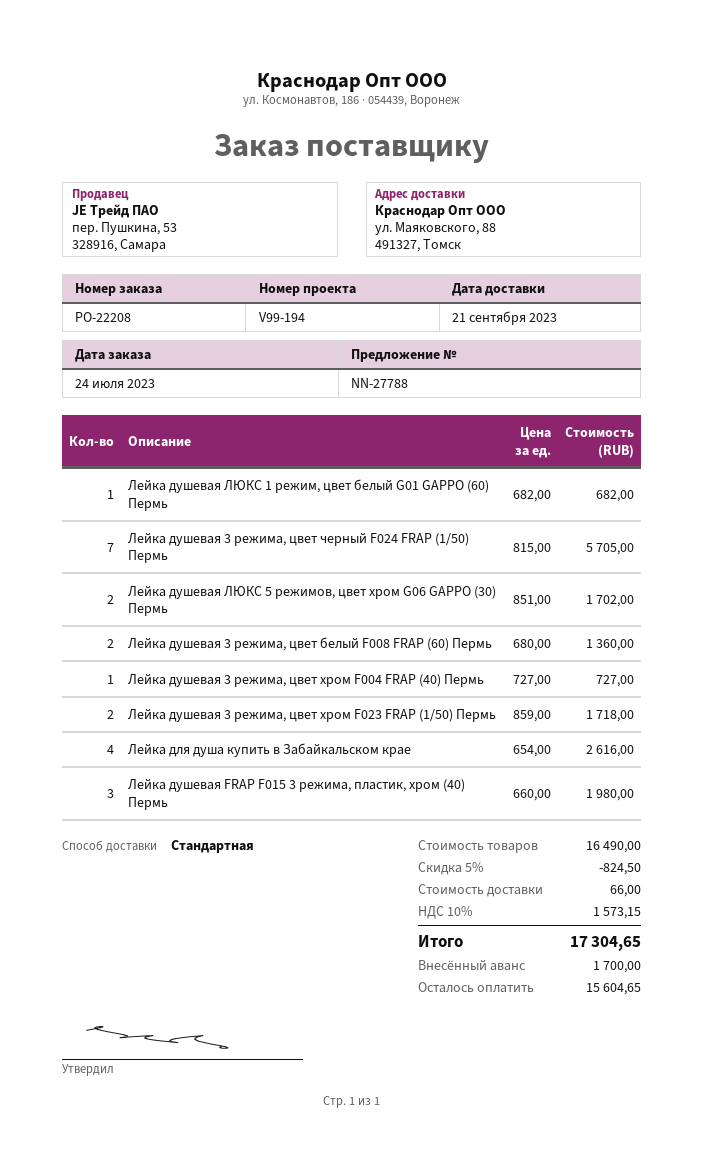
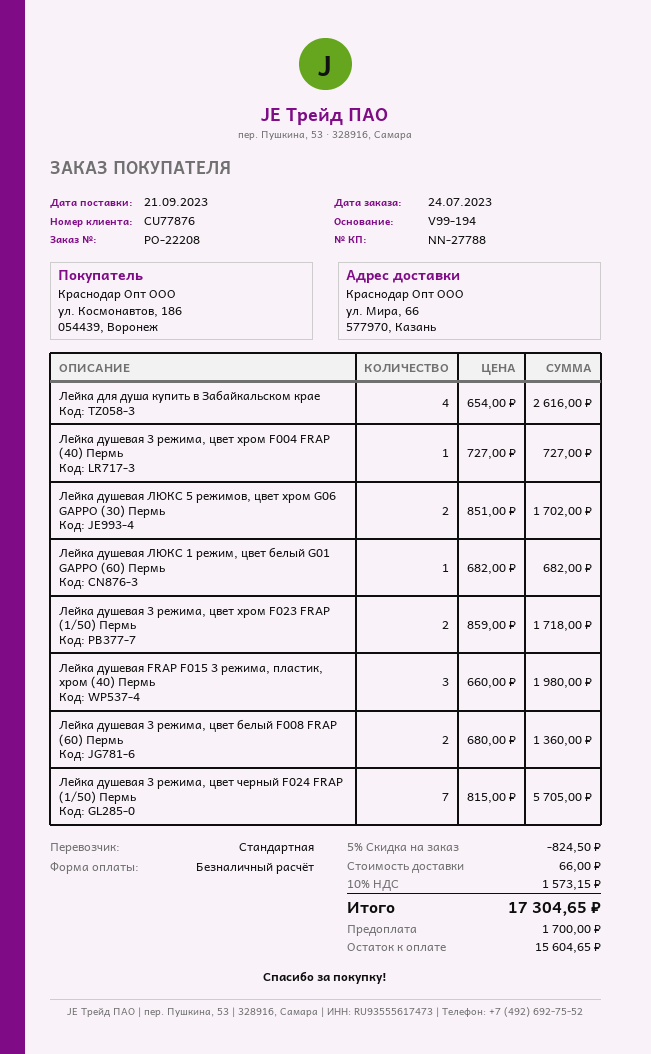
ship to: ул. Маяковского, 88, 491327, Томск -> ул. Мира, 66, 577970, Казань

